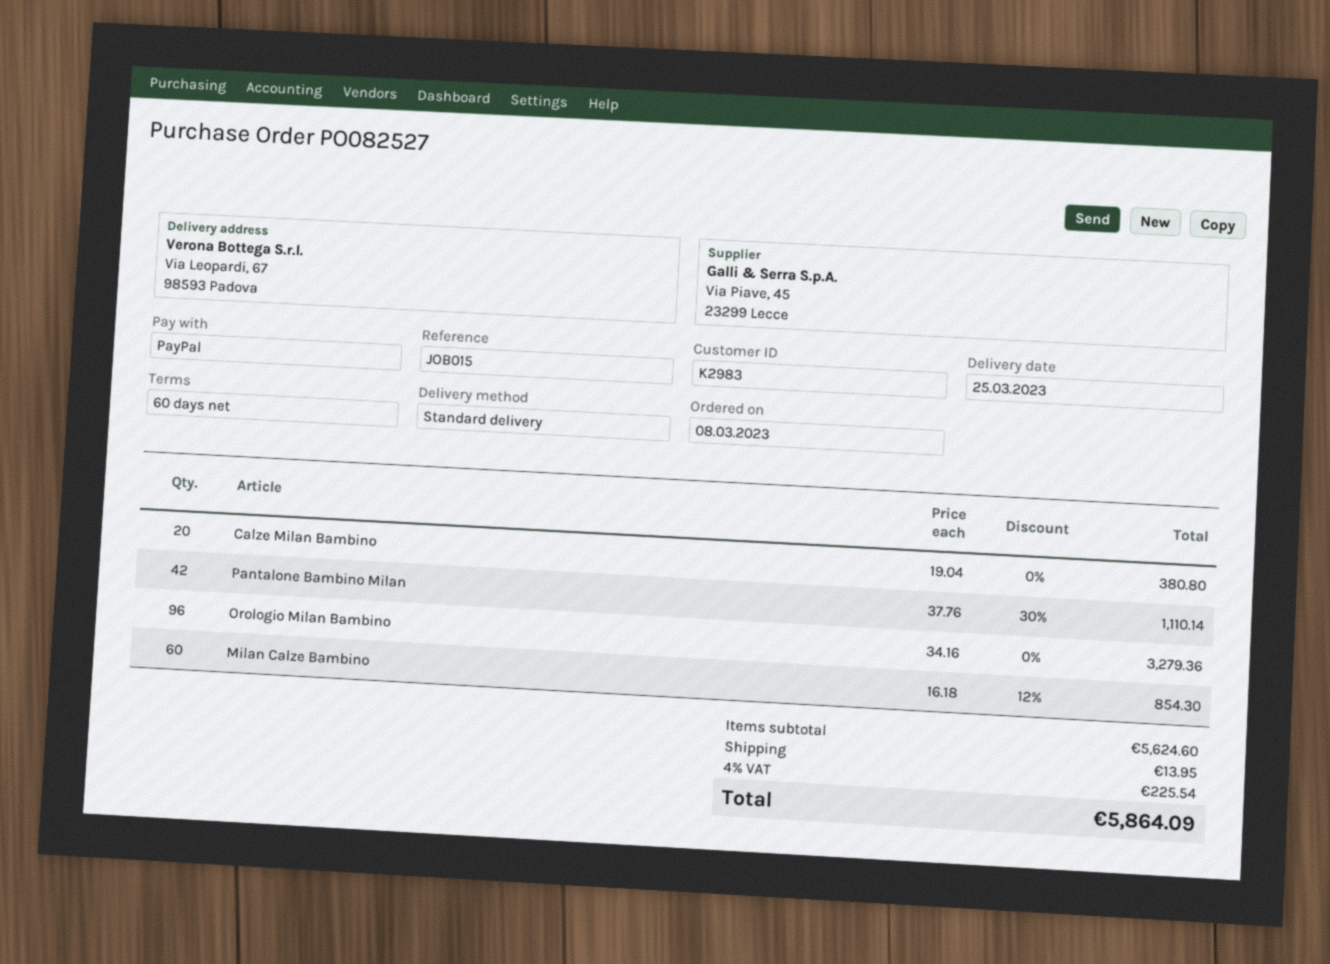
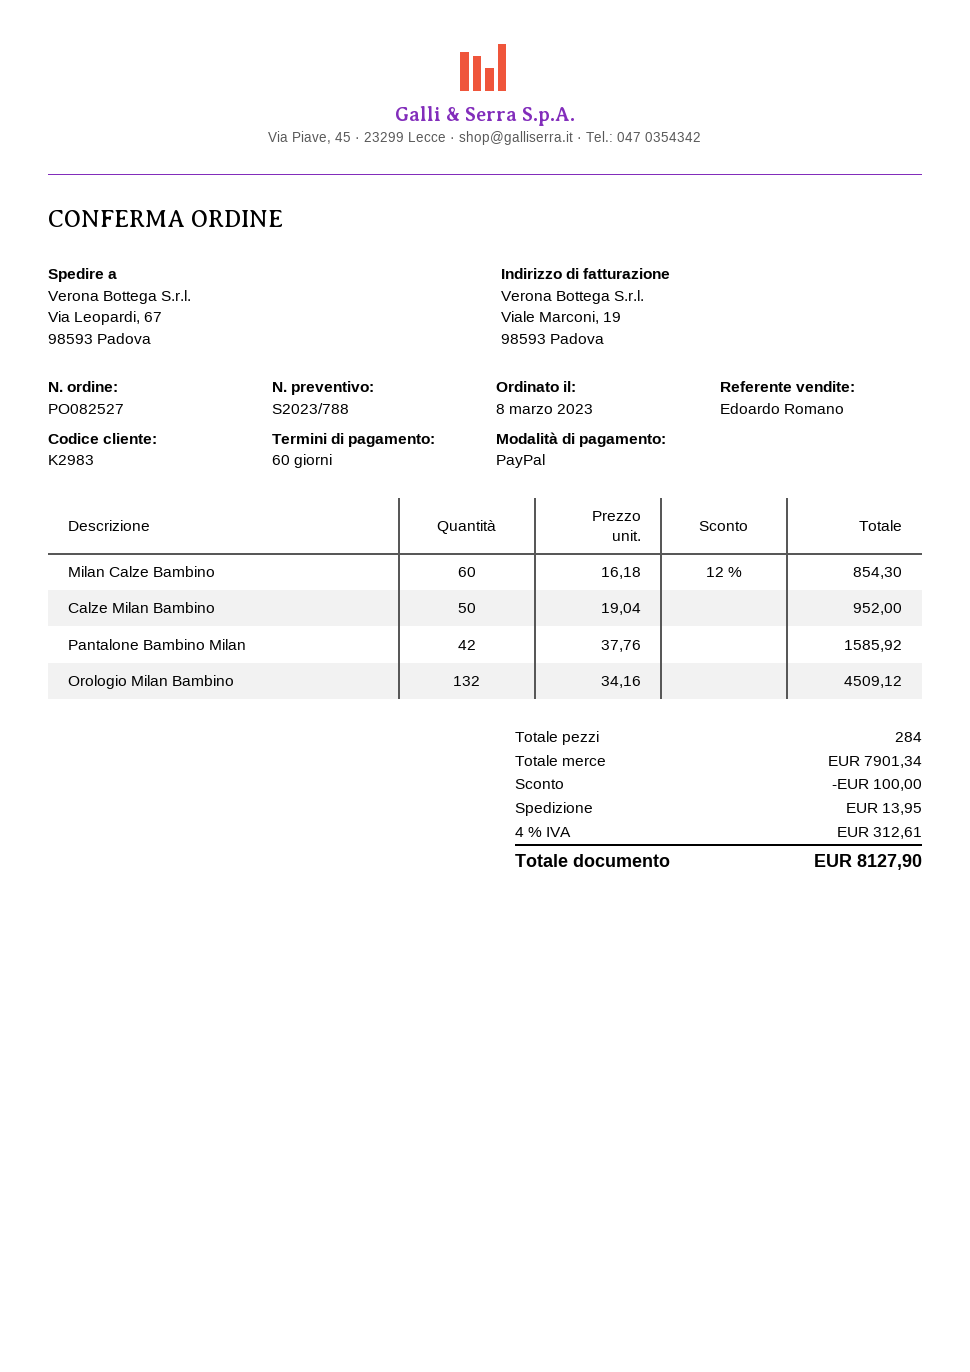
Calze Milan Bambino: 20 x 19.04 = 380.80 -> 50 x 19.04 = 952.00
Pantalone Bambino Milan: 42 x 37.76 - 30% = 1110.14 -> 42 x 37.76 = 1585.92
Orologio Milan Bambino: 96 x 34.16 = 3279.36 -> 132 x 34.16 = 4509.12
subtotal: 5624.60 -> 7901.34
discount: none -> 100.00
tax: 4% = 225.54 -> 4% = 312.61
total: 5864.09 -> 8127.90

